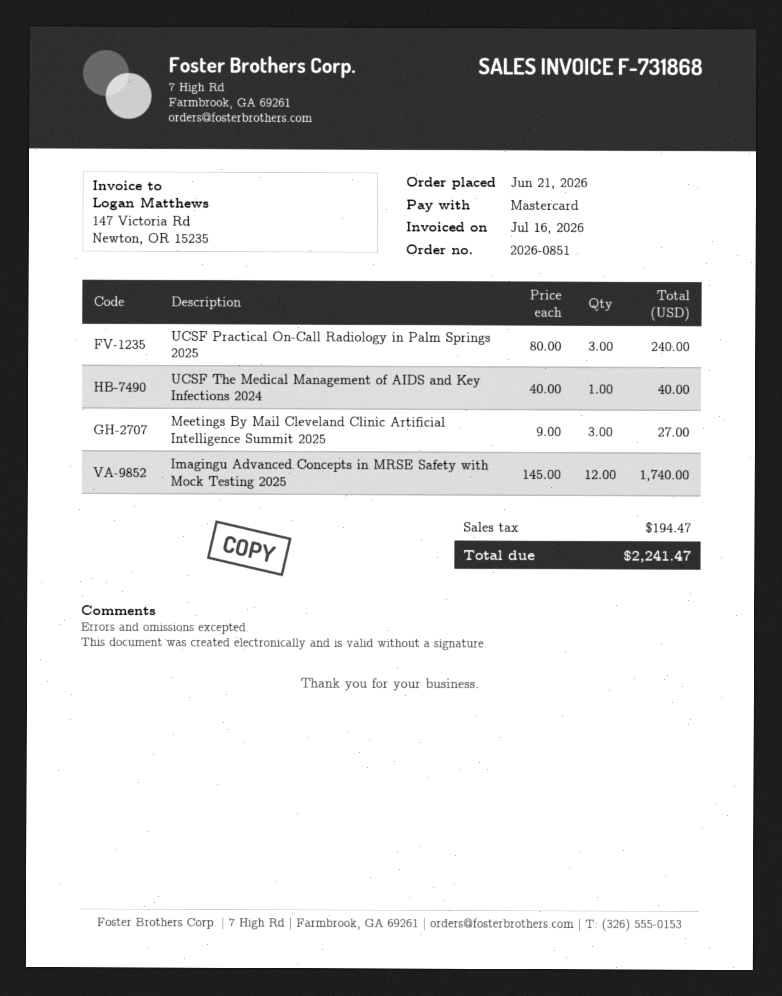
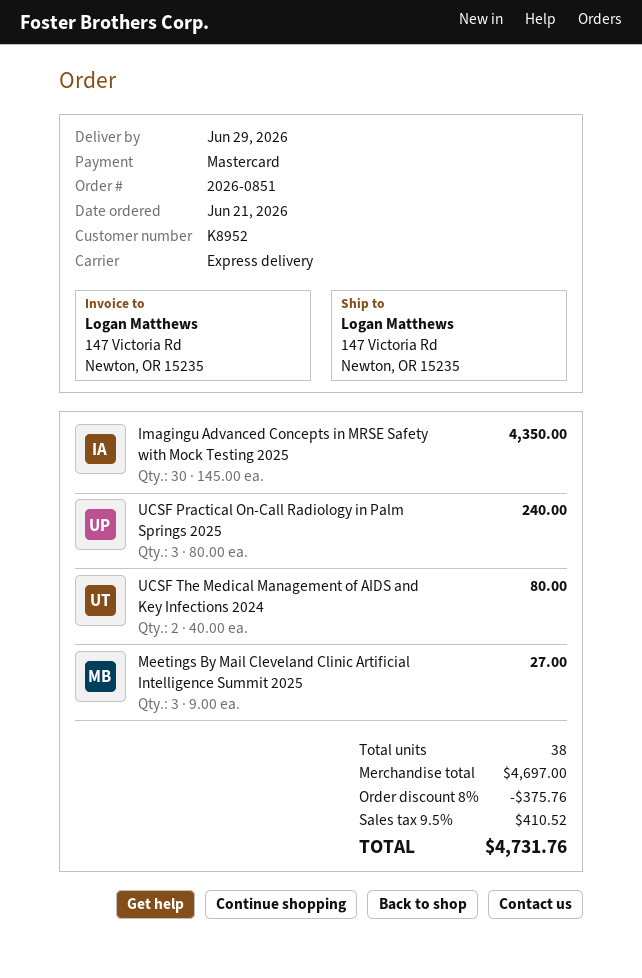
UCSF The Medical Management of AIDS and Key Infections 2024: 1 x 40.00 = 40.00 -> 2 x 40.00 = 80.00
Imagingu Advanced Concepts in MRSE Safety with Mock Testing 2025: 12 x 145.00 = 1740.00 -> 30 x 145.00 = 4350.00
discount: none -> 8% = 375.76
tax: 194.47 -> 410.52
total: 2241.47 -> 4731.76

